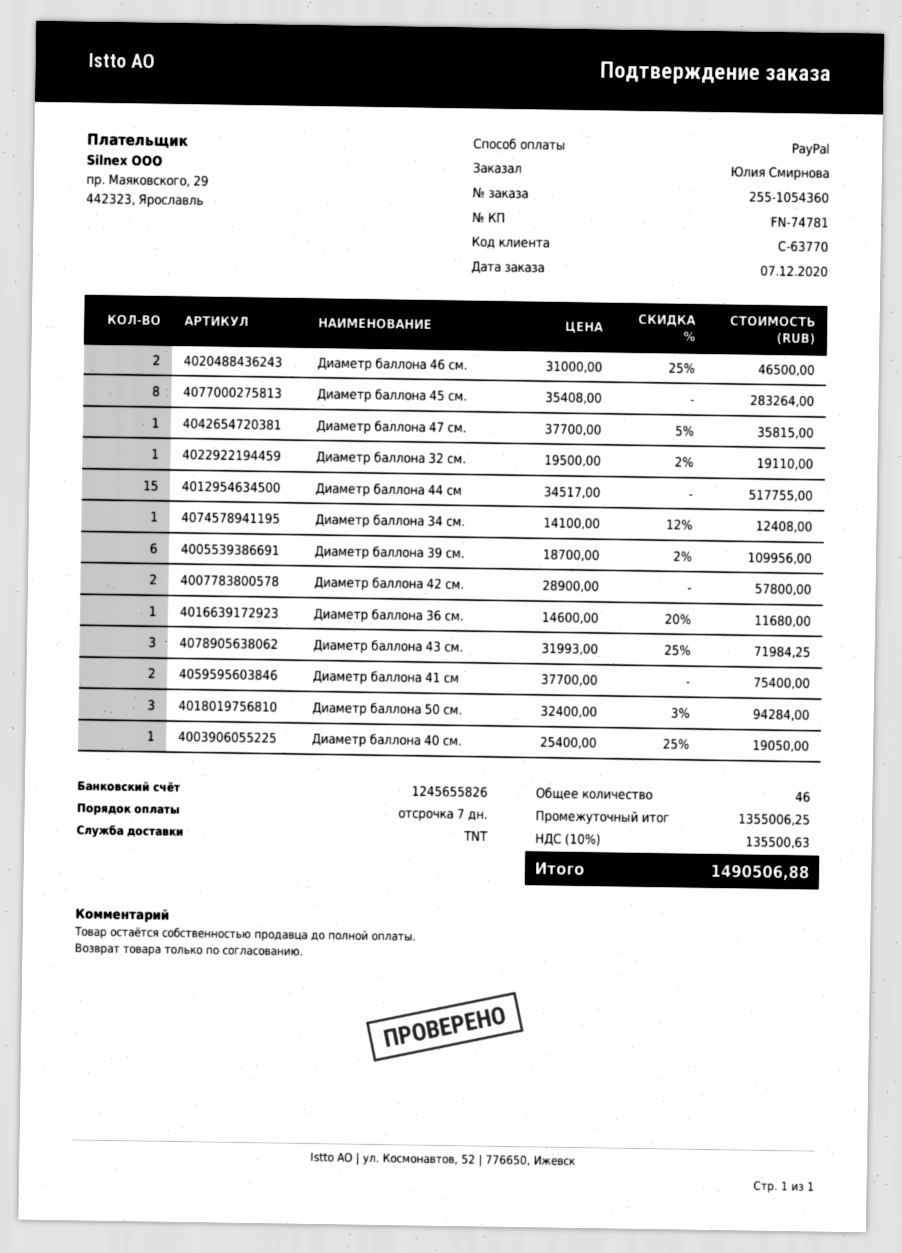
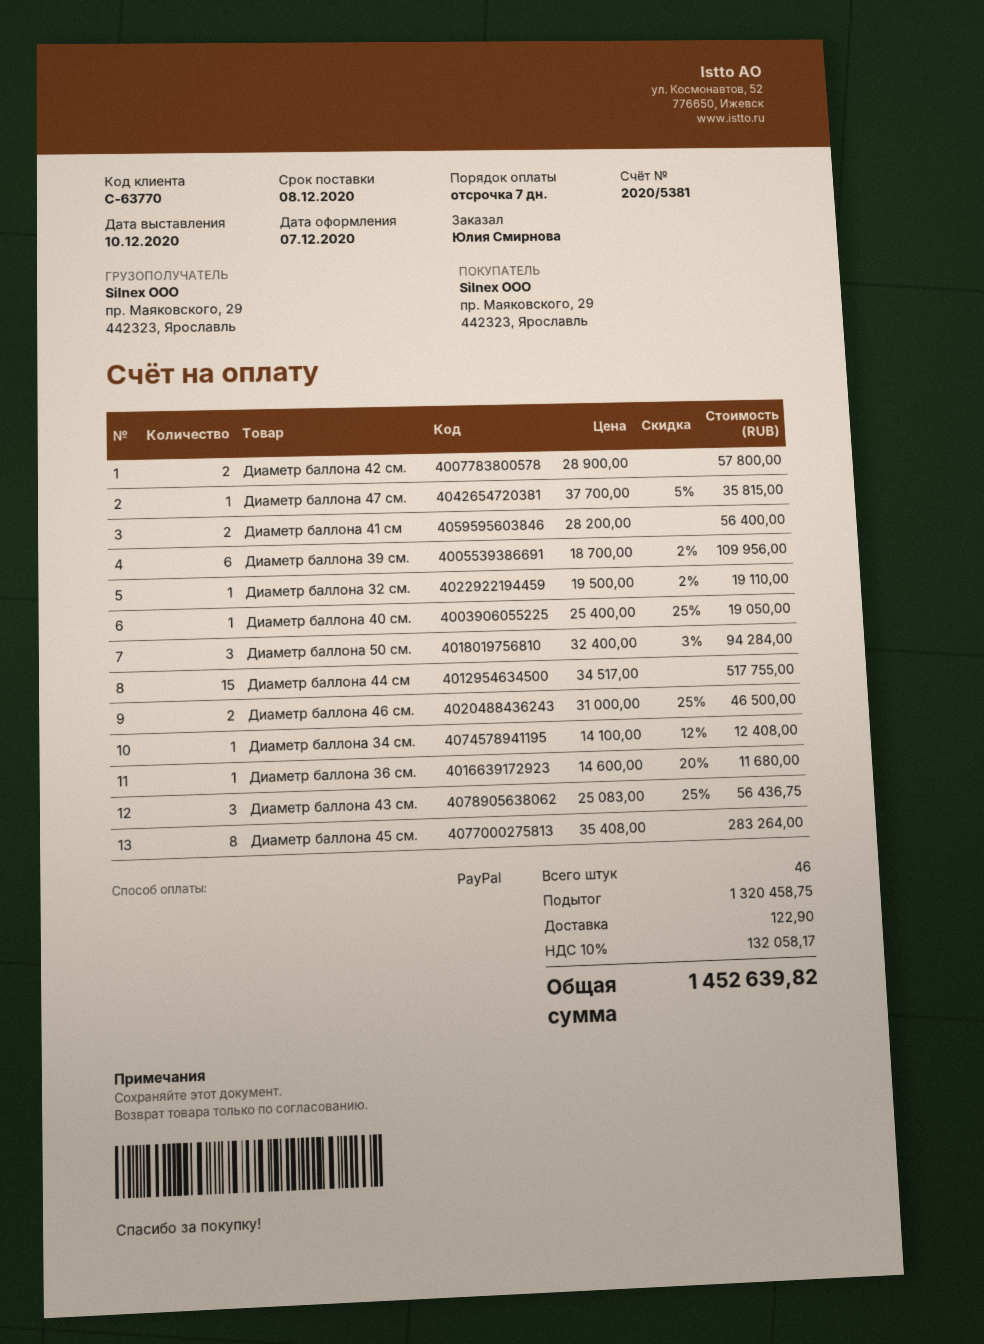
Диаметр баллона 43 см.: 3 x 31993.00 - 25% = 71984.25 -> 3 x 25083.00 - 25% = 56436.75
Диаметр баллона 41 см: 2 x 37700.00 = 75400.00 -> 2 x 28200.00 = 56400.00
subtotal: 1355006.25 -> 1320458.75
shipping: none -> 122.90
tax: 10% = 135500.63 -> 10% = 132058.17
total: 1490506.88 -> 1452639.82

